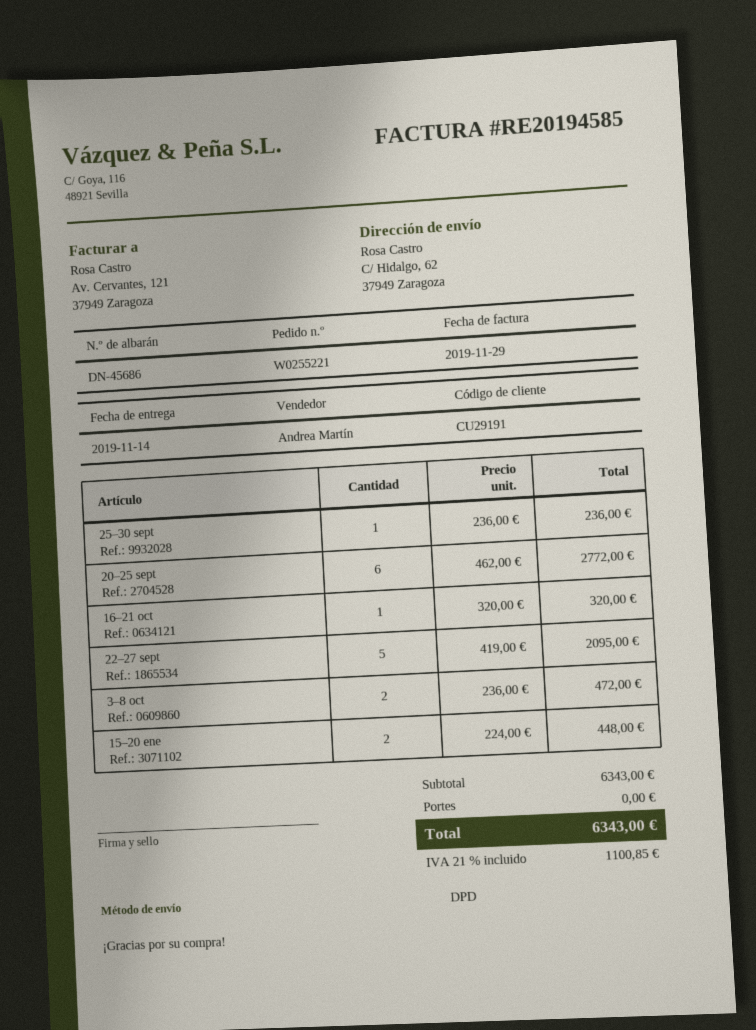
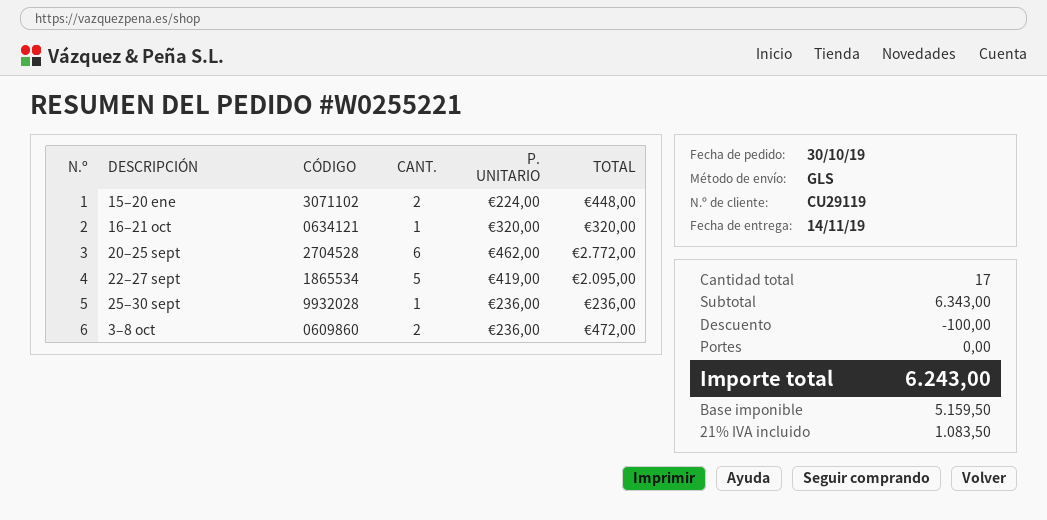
customer number: CU29191 -> CU29119
shipping method: DPD -> GLS
discount: none -> 100.00
tax: 21% = 1100.85 -> 21% = 1083.50
total: 6343.00 -> 6243.00

